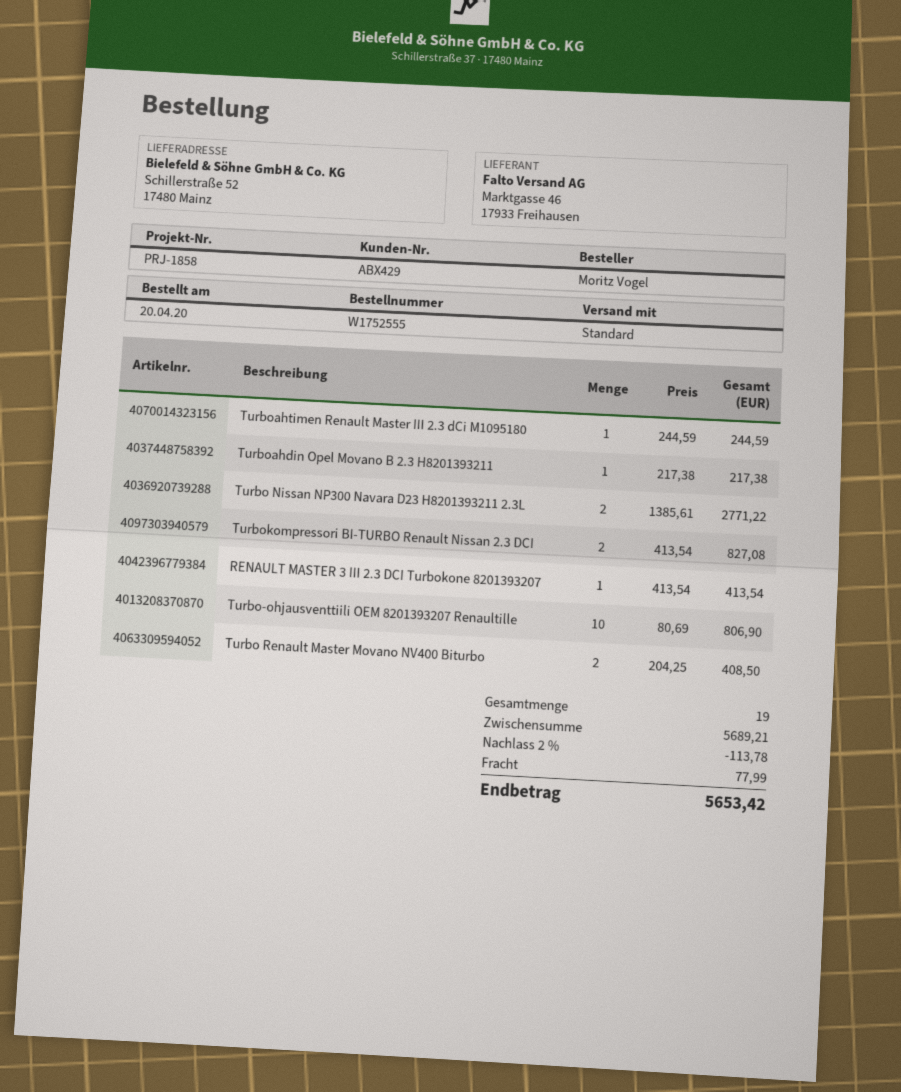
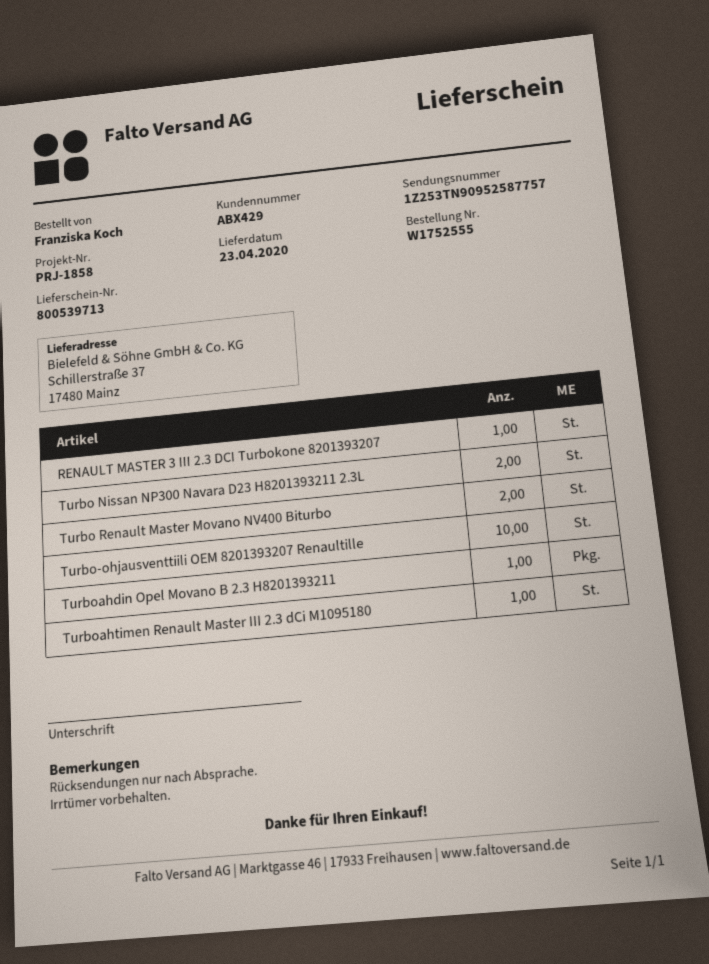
ordered by: Moritz Vogel -> Franziska Koch
ship to: Schillerstraße 52, 17480 Mainz -> Schillerstraße 37, 17480 Mainz
Turbokompressori BI-TURBO Renault Nissan 2.3 DCI: 2 -> none

